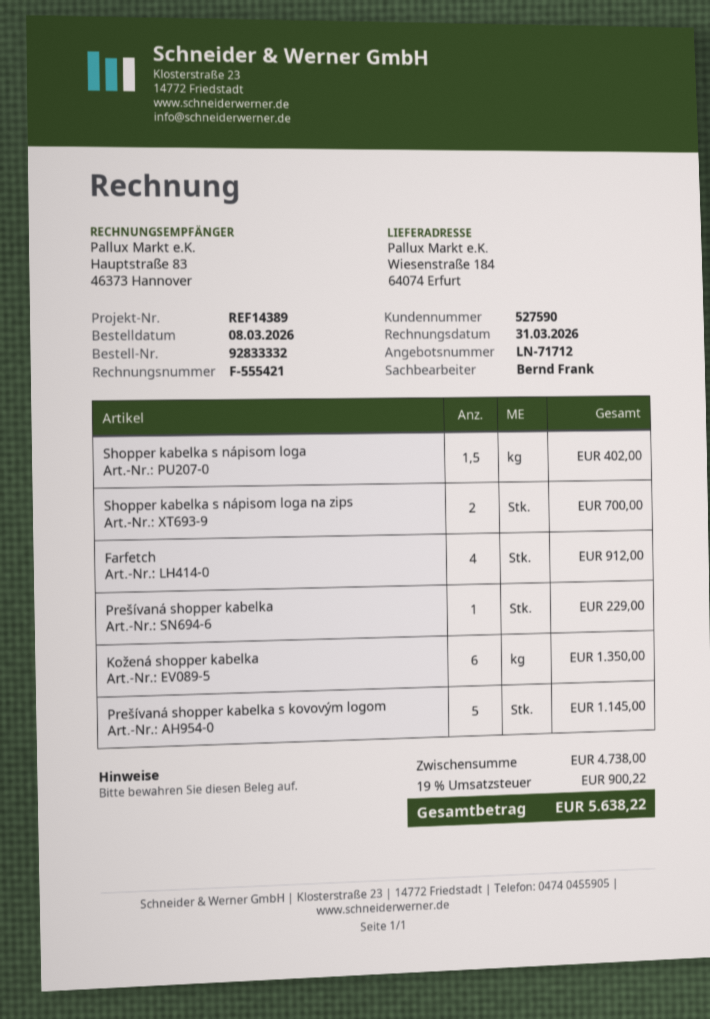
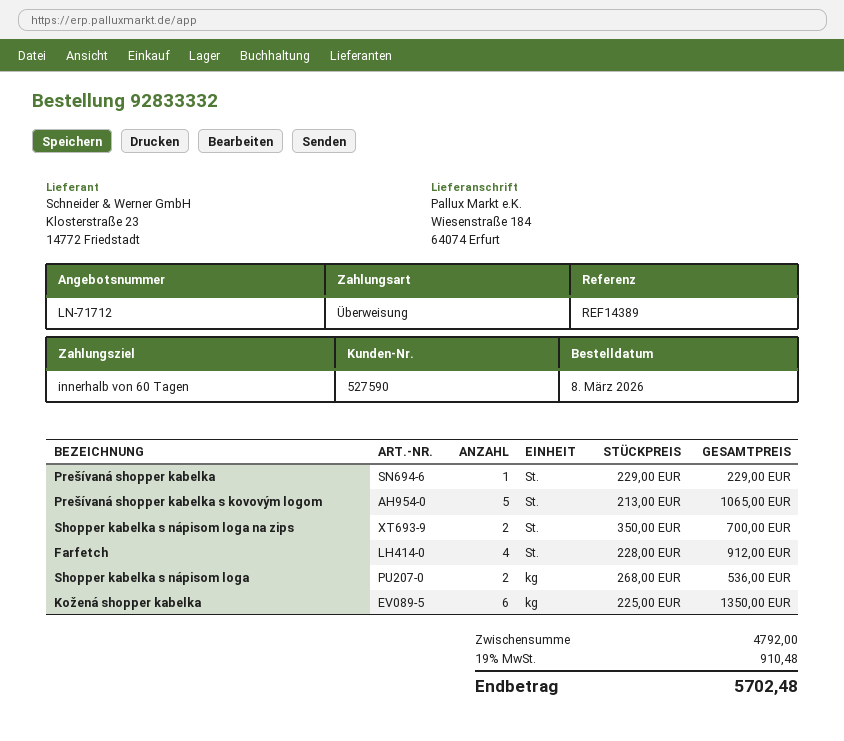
Shopper kabelka s nápisom loga: 1.5 for 402.00 -> 2 for 536.00
Prešívaná shopper kabelka s kovovým logom: 5 for 1145.00 -> 5 for 1065.00
subtotal: 4738.00 -> 4792.00
tax: 19% = 900.22 -> 19% = 910.48
total: 5638.22 -> 5702.48

